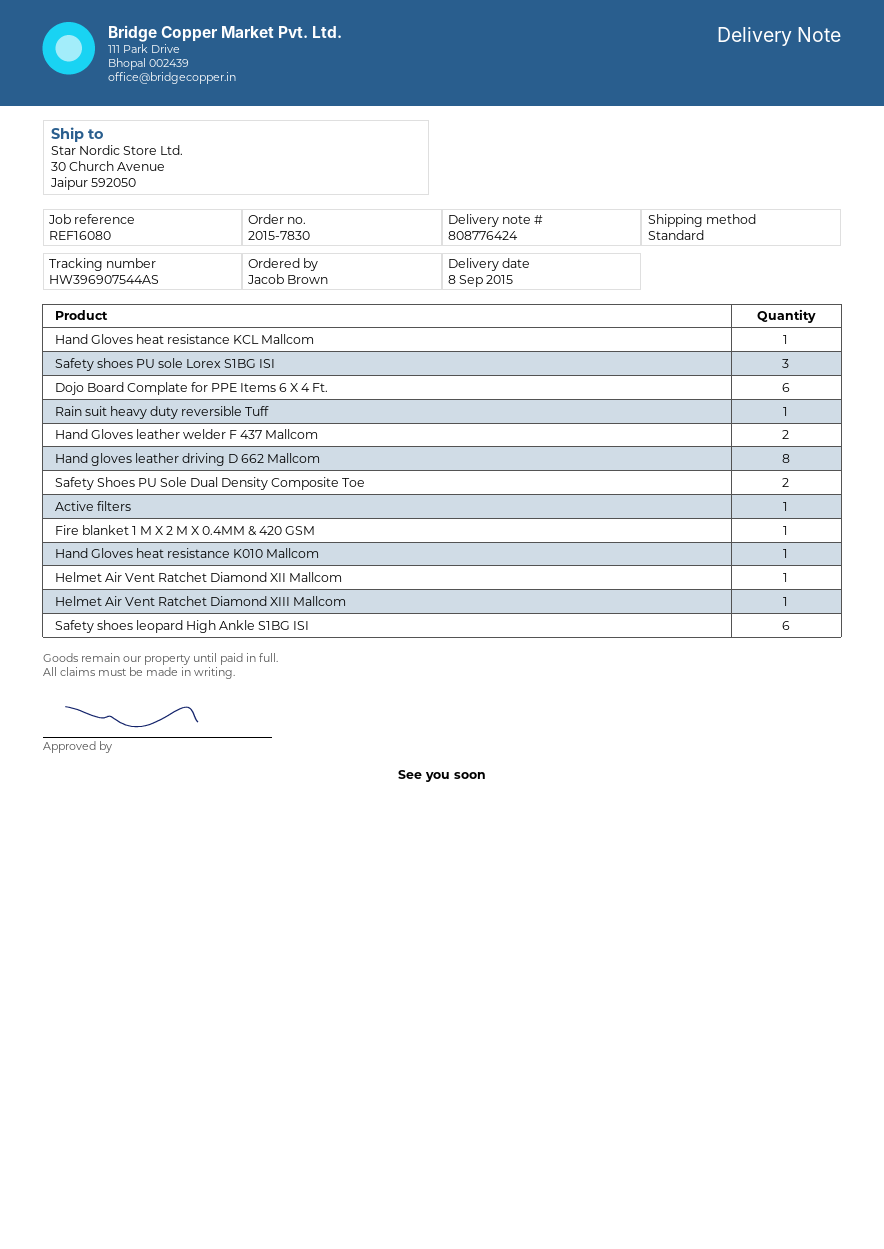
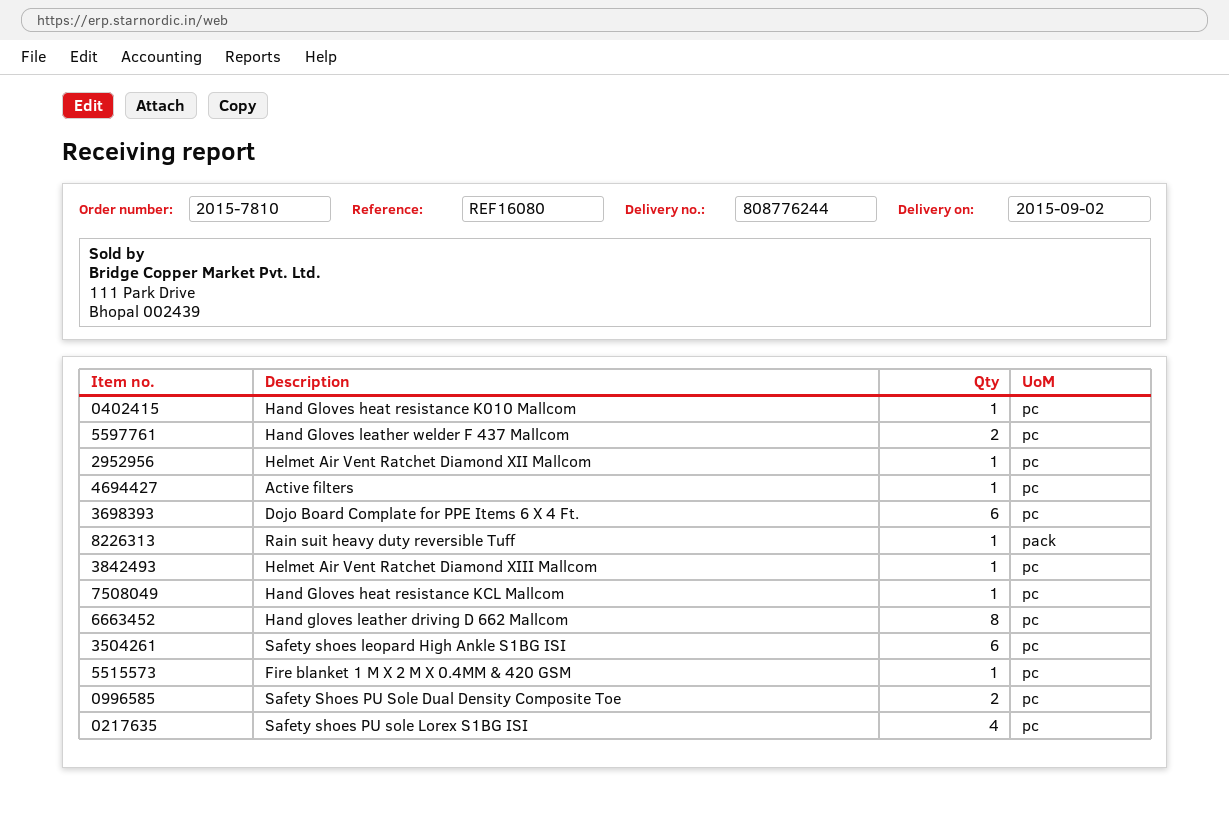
order number: 2015-7830 -> 2015-7810
delivery note number: 808776424 -> 808776244
delivery date: 2015-09-08 -> 2015-09-02
Safety shoes PU sole Lorex S1BG ISI: 3 -> 4

